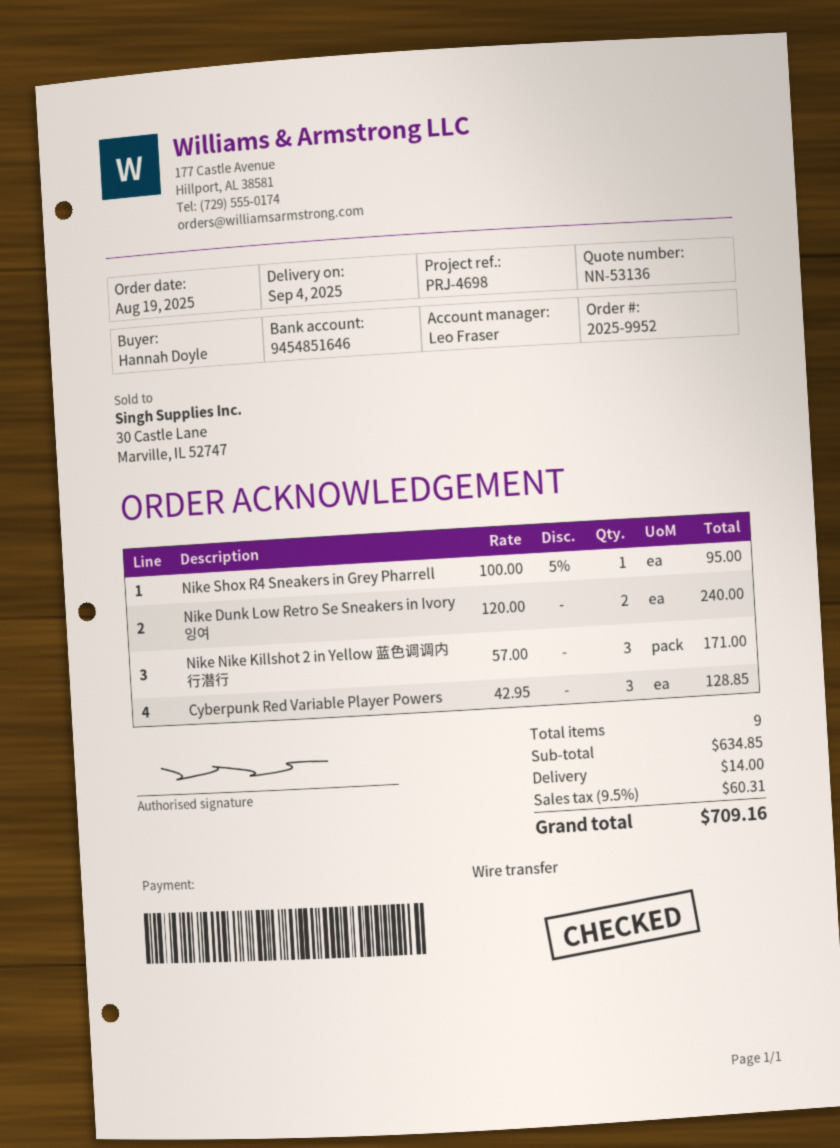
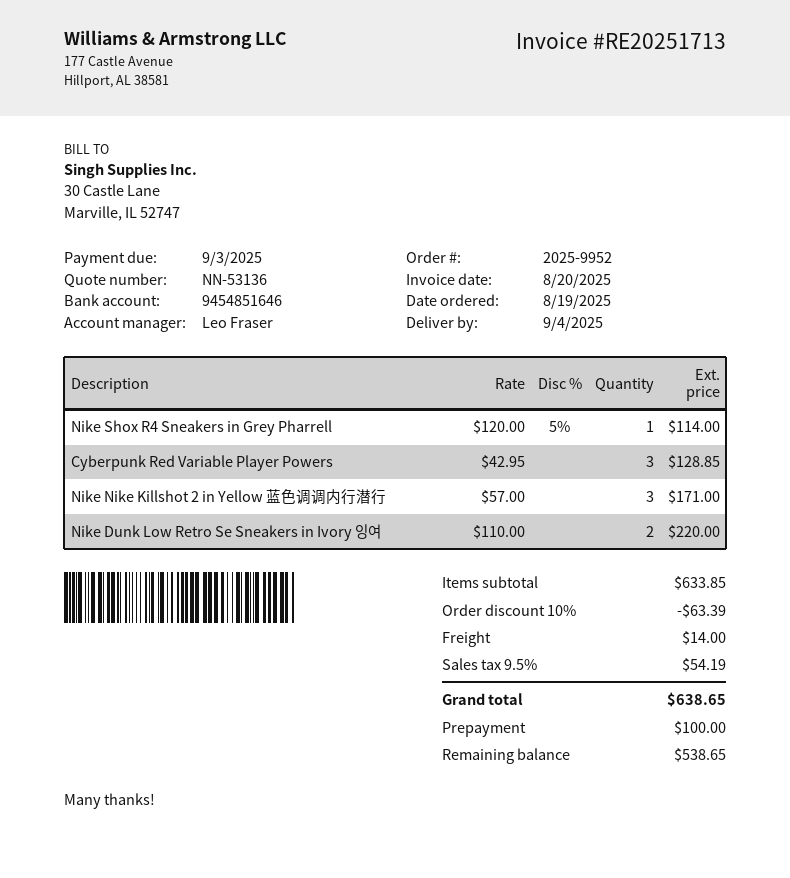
Nike Shox R4 Sneakers in Grey Pharrell: 1 x 100.00 - 5% = 95.00 -> 1 x 120.00 - 5% = 114.00
Nike Dunk Low Retro Se Sneakers in Ivory 잉여: 2 x 120.00 = 240.00 -> 2 x 110.00 = 220.00
subtotal: 634.85 -> 633.85
discount: none -> 10% = 63.39
tax: 9.5% = 60.31 -> 9.5% = 54.19
total: 709.16 -> 638.65

